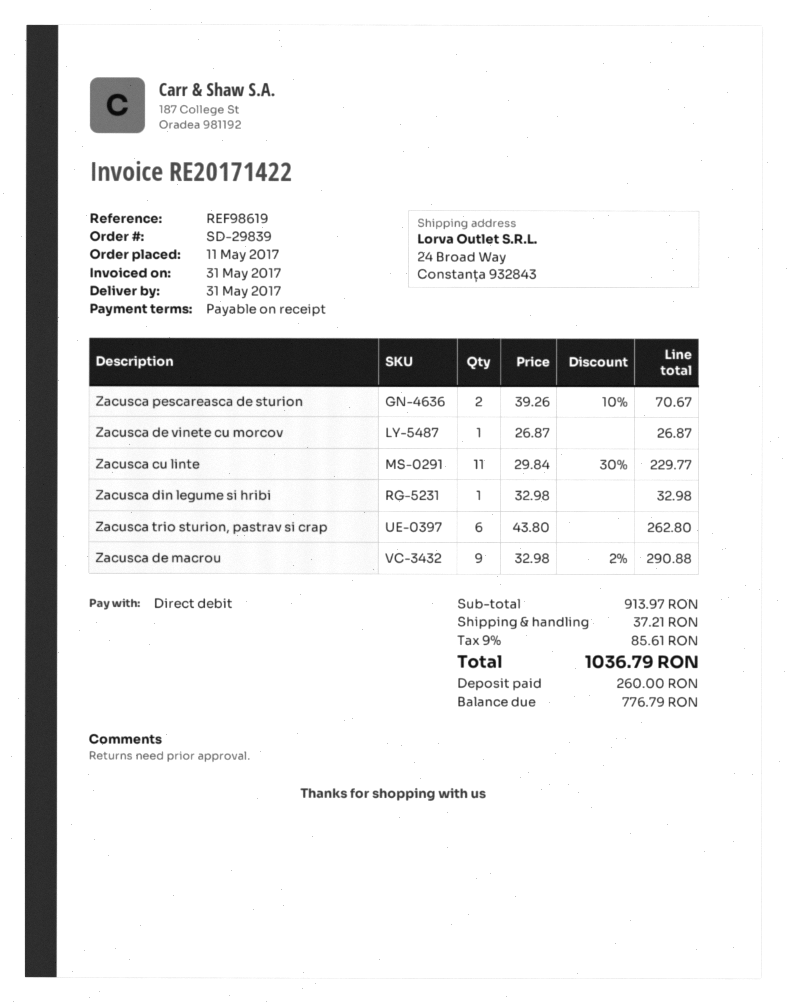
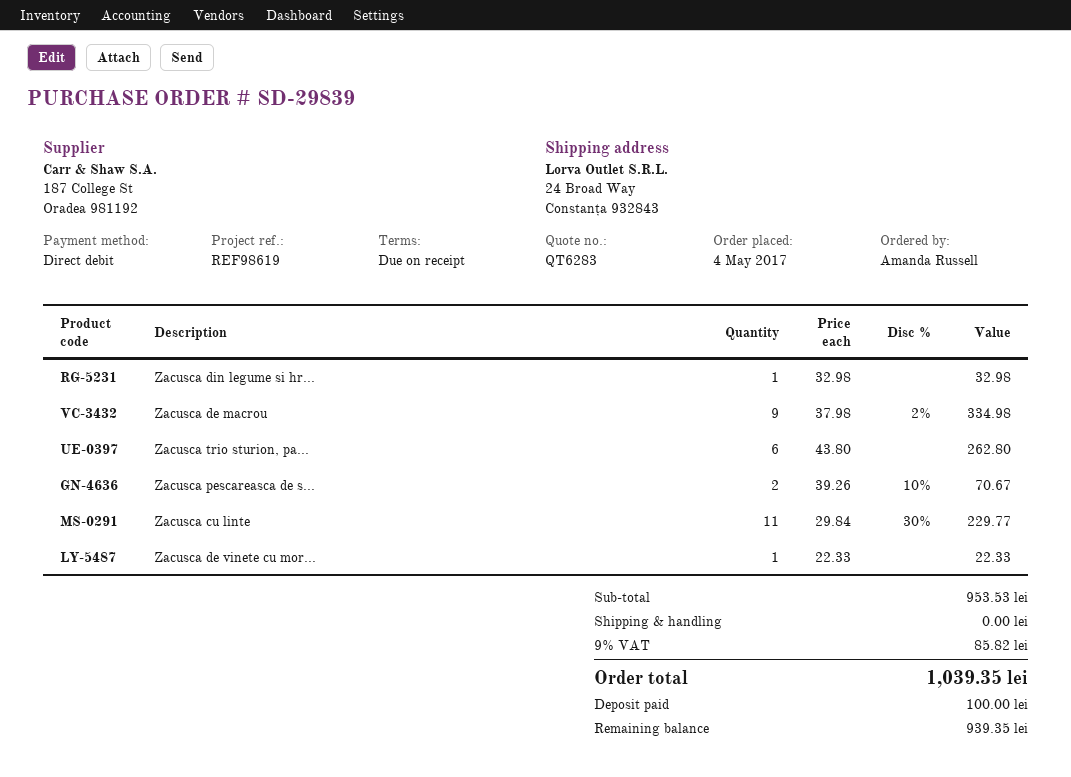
order date: 2017-05-11 -> 2017-05-04
Zacusca de vinete cu morcov: 1 x 26.87 = 26.87 -> 1 x 22.33 = 22.33
Zacusca de macrou: 9 x 32.98 - 2% = 290.88 -> 9 x 37.98 - 2% = 334.98
subtotal: 913.97 -> 953.53
shipping: 37.21 -> 0.00
tax: 9% = 85.61 -> 9% = 85.82
total: 1036.79 -> 1039.35
deposit: 260.00 -> 100.00
balance: 776.79 -> 939.35

